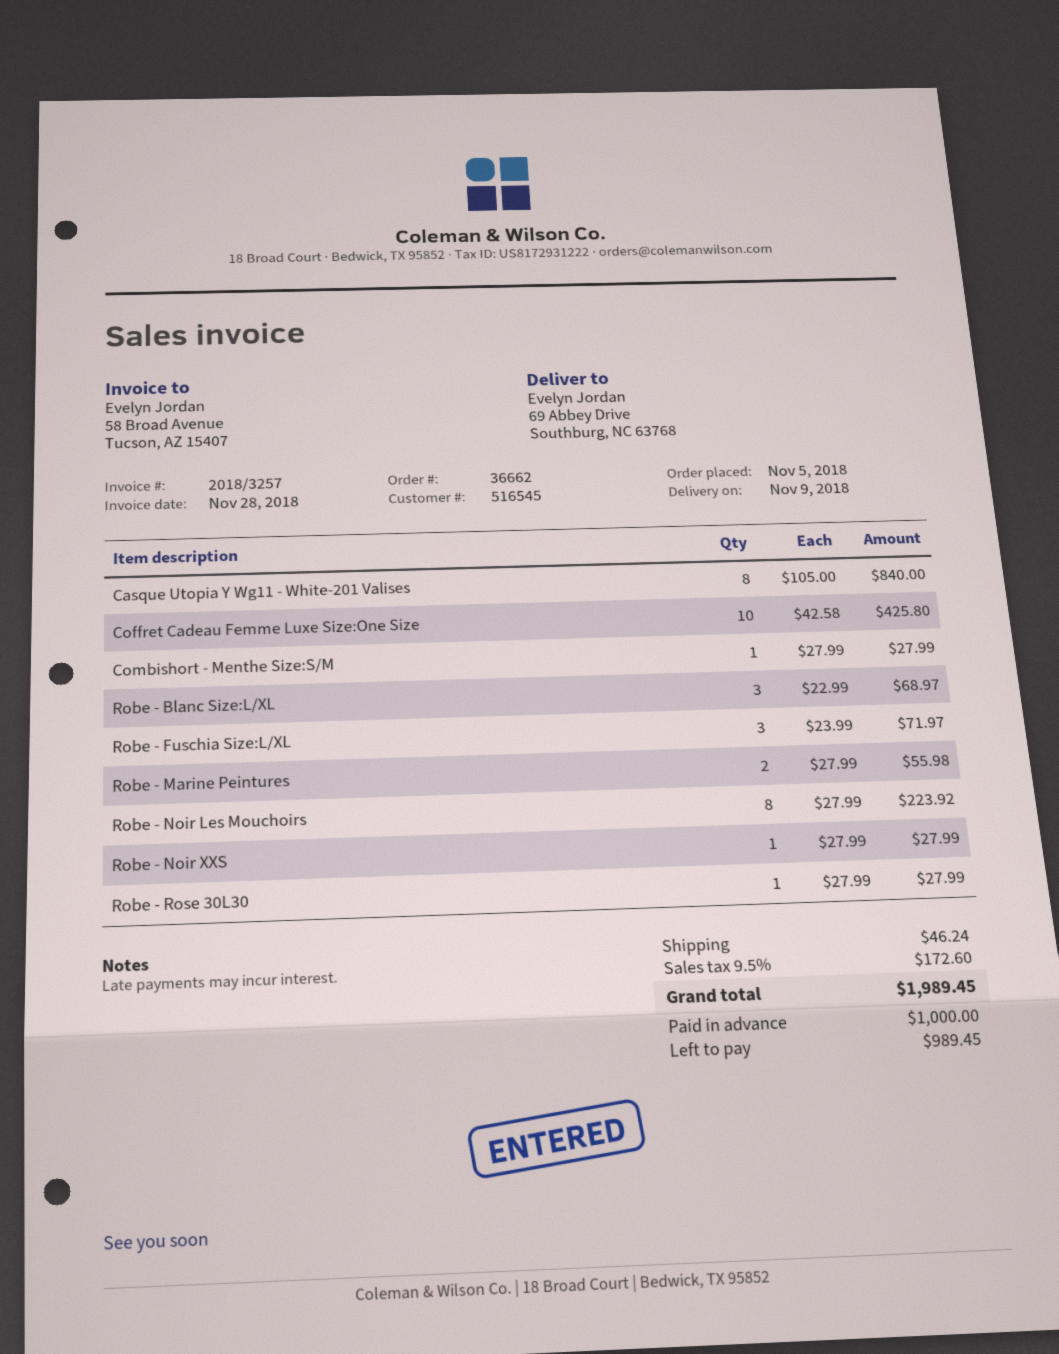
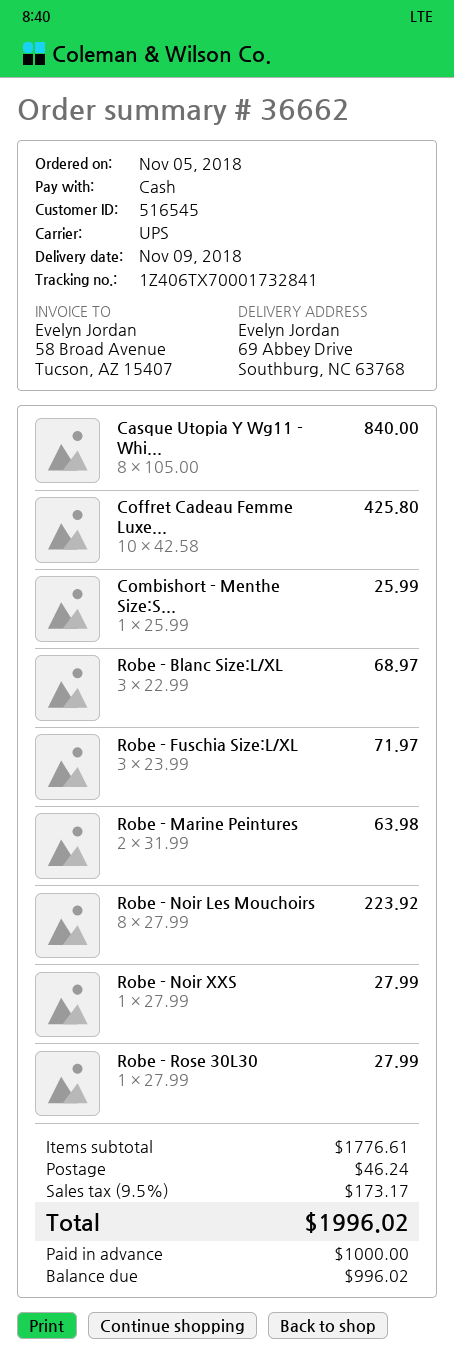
Combishort - Menthe Size:S/M: 1 x 27.99 = 27.99 -> 1 x 25.99 = 25.99
Robe - Marine Peintures: 2 x 27.99 = 55.98 -> 2 x 31.99 = 63.98
tax: 9.5% = 172.60 -> 9.5% = 173.17
total: 1989.45 -> 1996.02
balance: 989.45 -> 996.02

